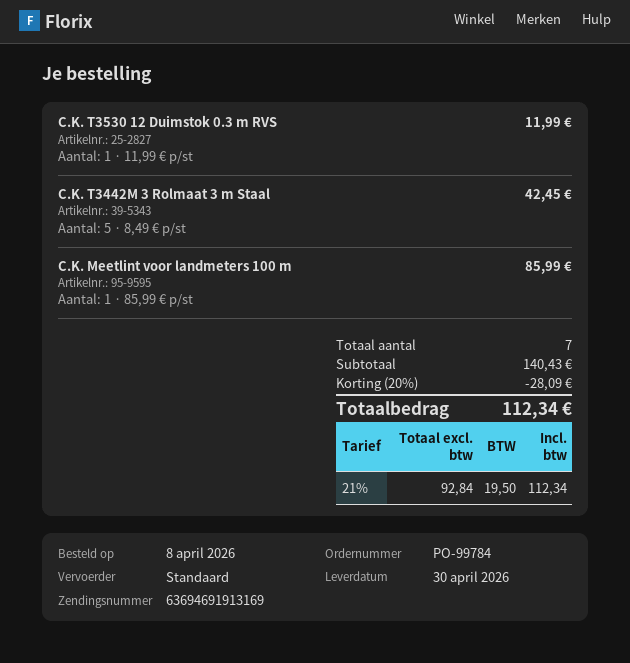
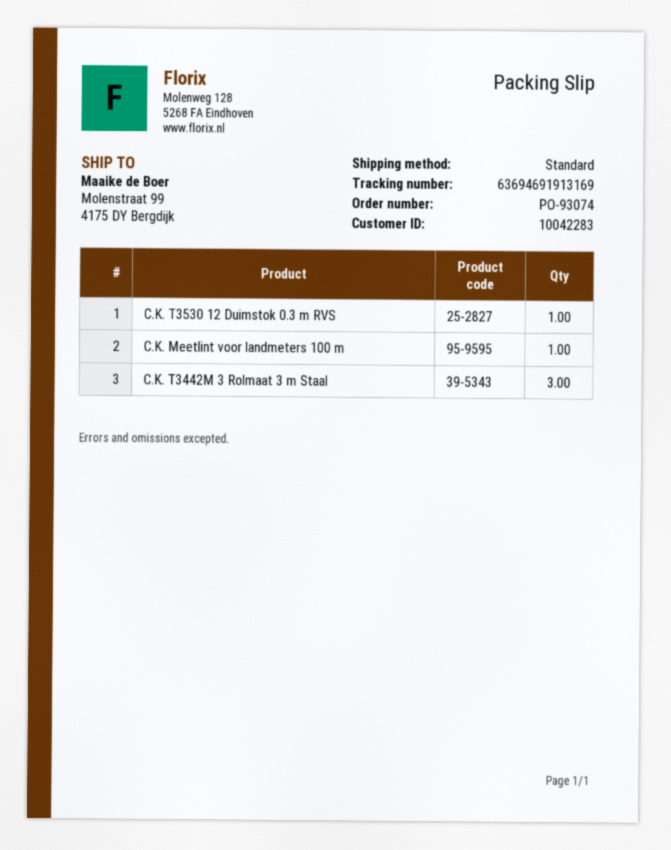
order number: PO-99784 -> PO-93074
C.K. T3442M 3 Rolmaat 3 m Staal: 5 -> 3

